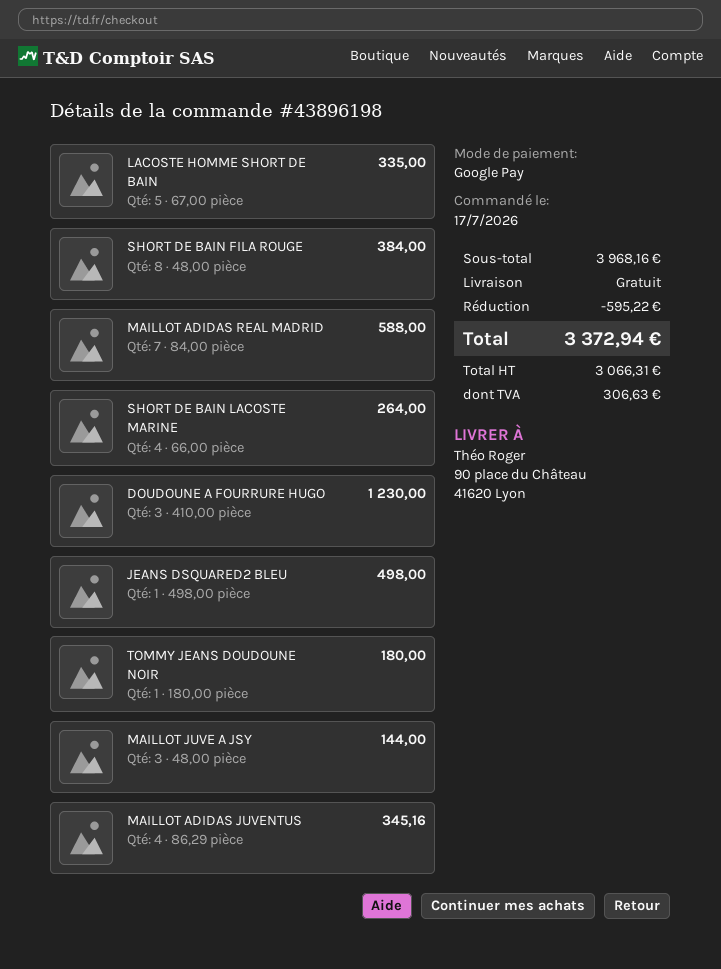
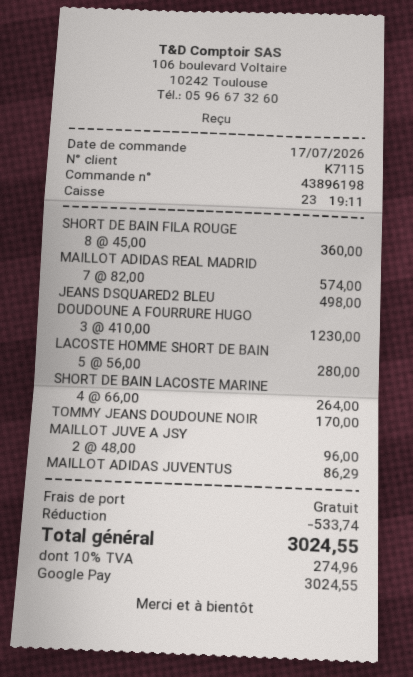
LACOSTE HOMME SHORT DE BAIN: 5 x 67.00 = 335.00 -> 5 x 56.00 = 280.00
SHORT DE BAIN FILA ROUGE: 8 x 48.00 = 384.00 -> 8 x 45.00 = 360.00
MAILLOT ADIDAS REAL MADRID: 7 x 84.00 = 588.00 -> 7 x 82.00 = 574.00
TOMMY JEANS DOUDOUNE NOIR: 1 x 180.00 = 180.00 -> 1 x 170.00 = 170.00
MAILLOT JUVE A JSY: 3 x 48.00 = 144.00 -> 2 x 48.00 = 96.00
MAILLOT ADIDAS JUVENTUS: 4 x 86.29 = 345.16 -> 1 x 86.29 = 86.29
discount: 595.22 -> 533.74
tax: 306.63 -> 274.96
total: 3372.94 -> 3024.55

